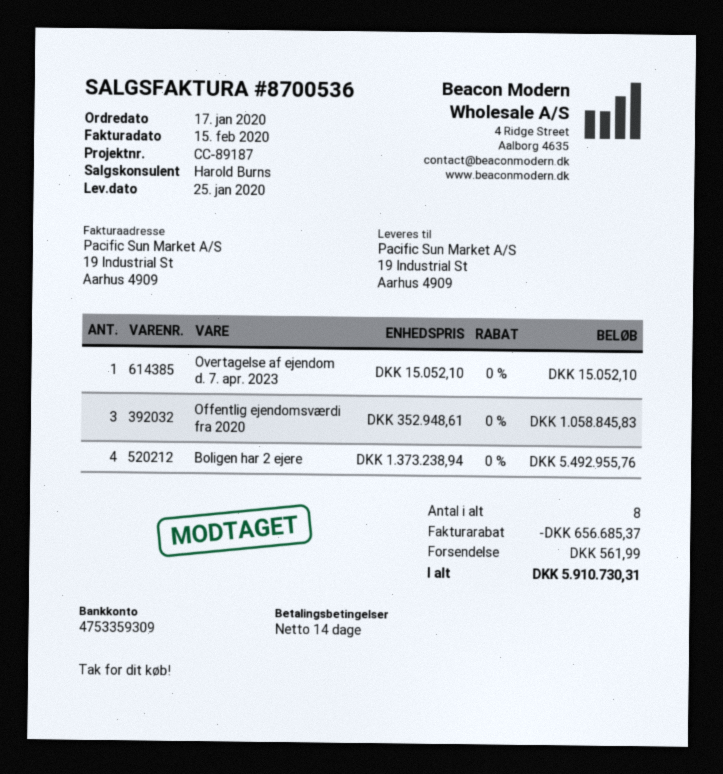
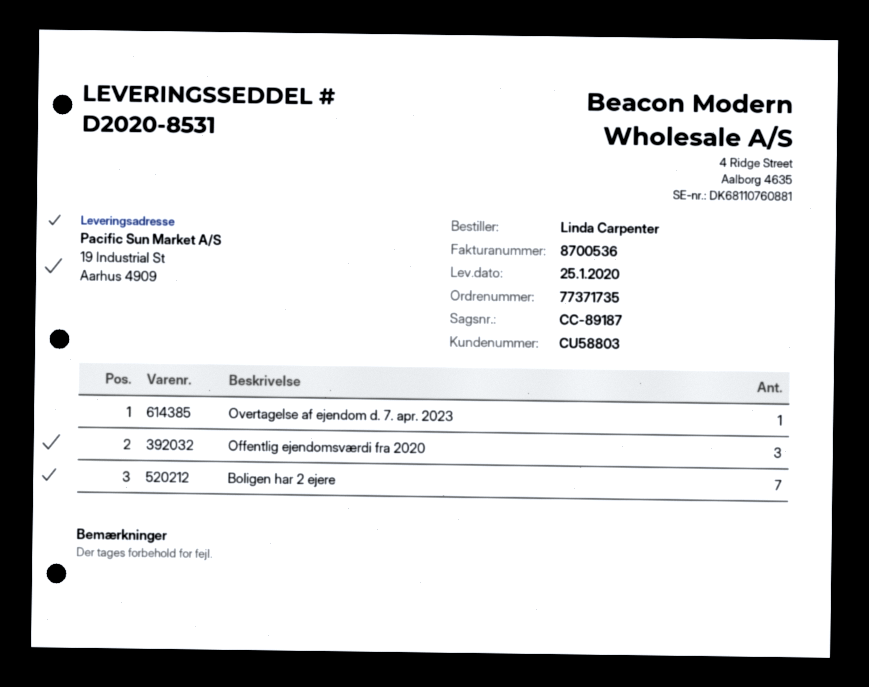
Boligen har 2 ejere: 4 -> 7

